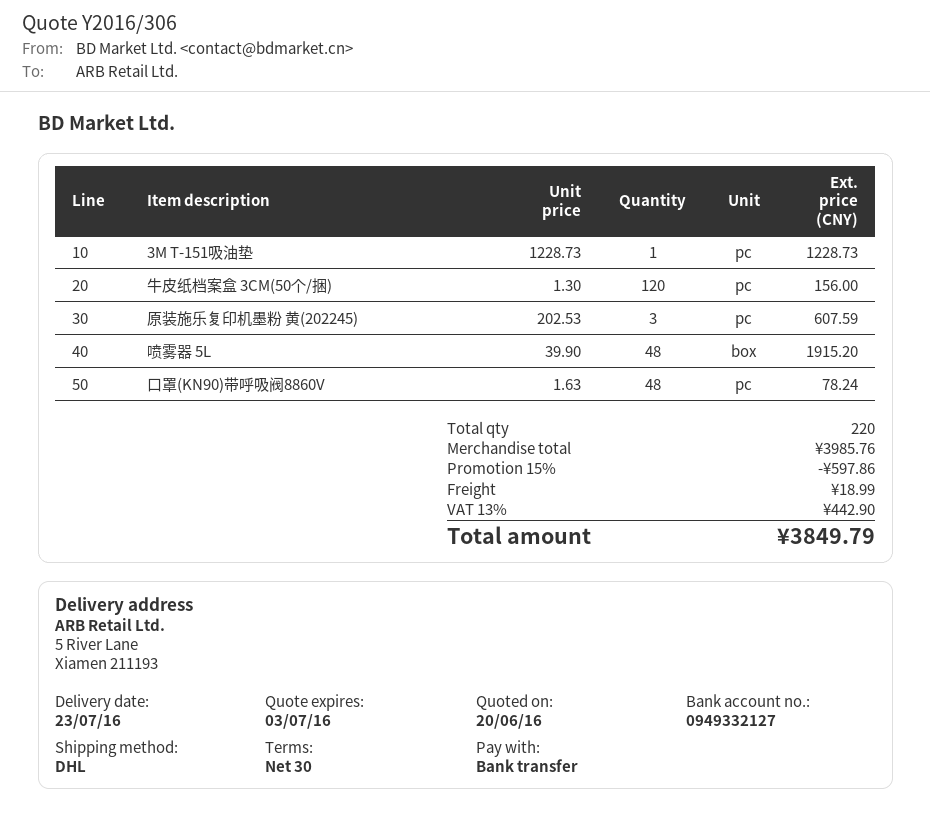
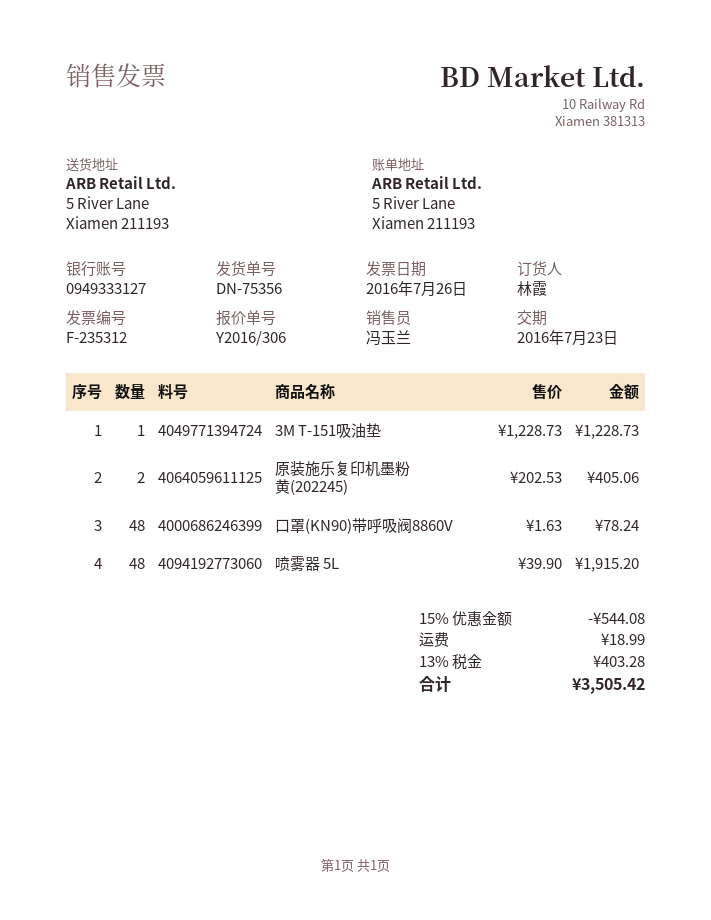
bank account: 0949332127 -> 0949333127
牛皮纸档案盒 3CM(50个/捆): 120 x 1.30 = 156.00 -> none
原装施乐复印机墨粉 黄(202245): 3 x 202.53 = 607.59 -> 2 x 202.53 = 405.06
discount: 15% = 597.86 -> 15% = 544.08
tax: 13% = 442.90 -> 13% = 403.28
total: 3849.79 -> 3505.42

